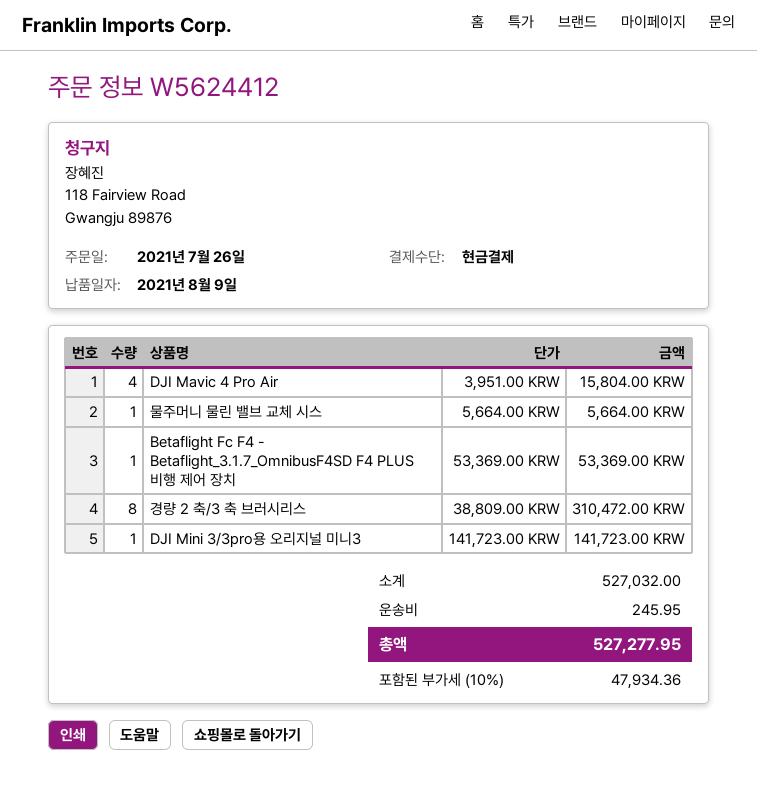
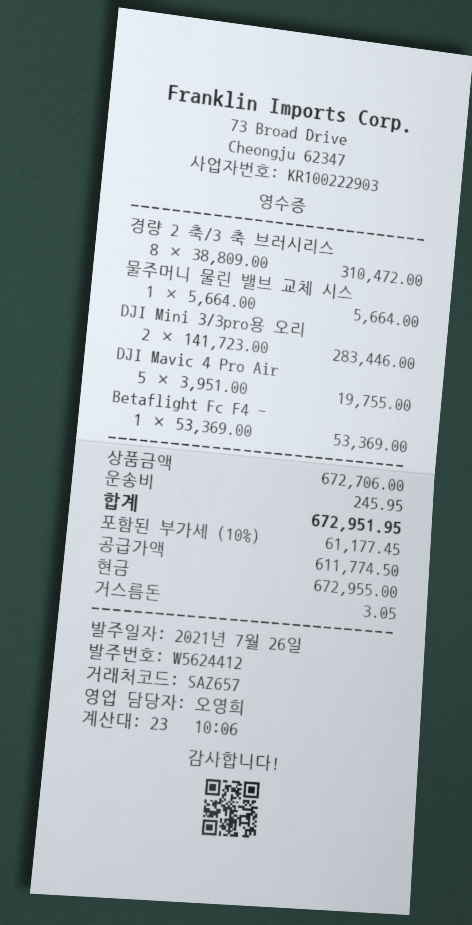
DJI Mavic 4 Pro Air: 4 x 3951.00 = 15804.00 -> 5 x 3951.00 = 19755.00
DJI Mini 3/3pro용 오리지널 미니3: 1 x 141723.00 = 141723.00 -> 2 x 141723.00 = 283446.00
subtotal: 527032.00 -> 672706.00
tax: 10% = 47934.36 -> 10% = 61177.45
total: 527277.95 -> 672951.95

